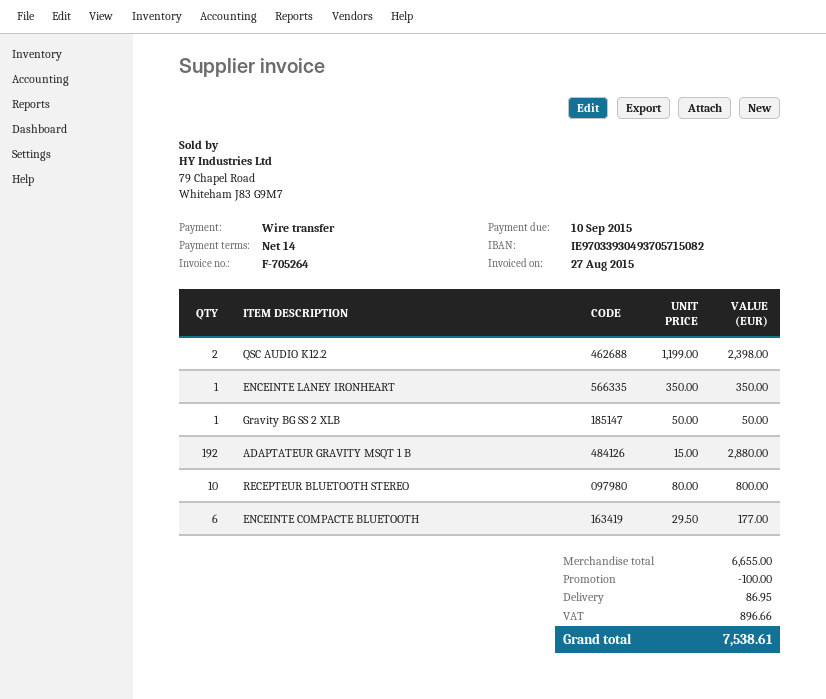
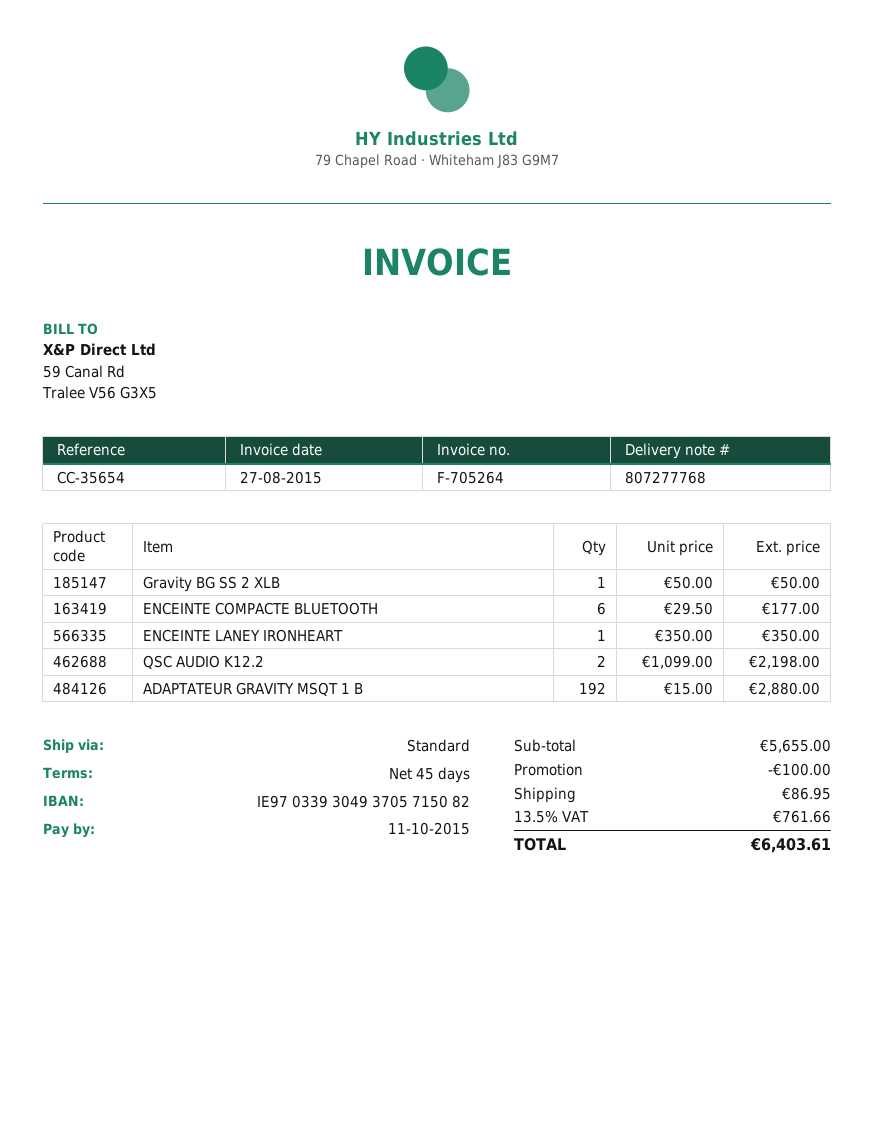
payment terms: 14 days -> 45 days
due date: 2015-09-10 -> 2015-10-11
QSC AUDIO K12.2: 2 x 1199.00 = 2398.00 -> 2 x 1099.00 = 2198.00
RECEPTEUR BLUETOOTH STEREO: 10 x 80.00 = 800.00 -> none
subtotal: 6655.00 -> 5655.00
tax: 896.66 -> 761.66
total: 7538.61 -> 6403.61

